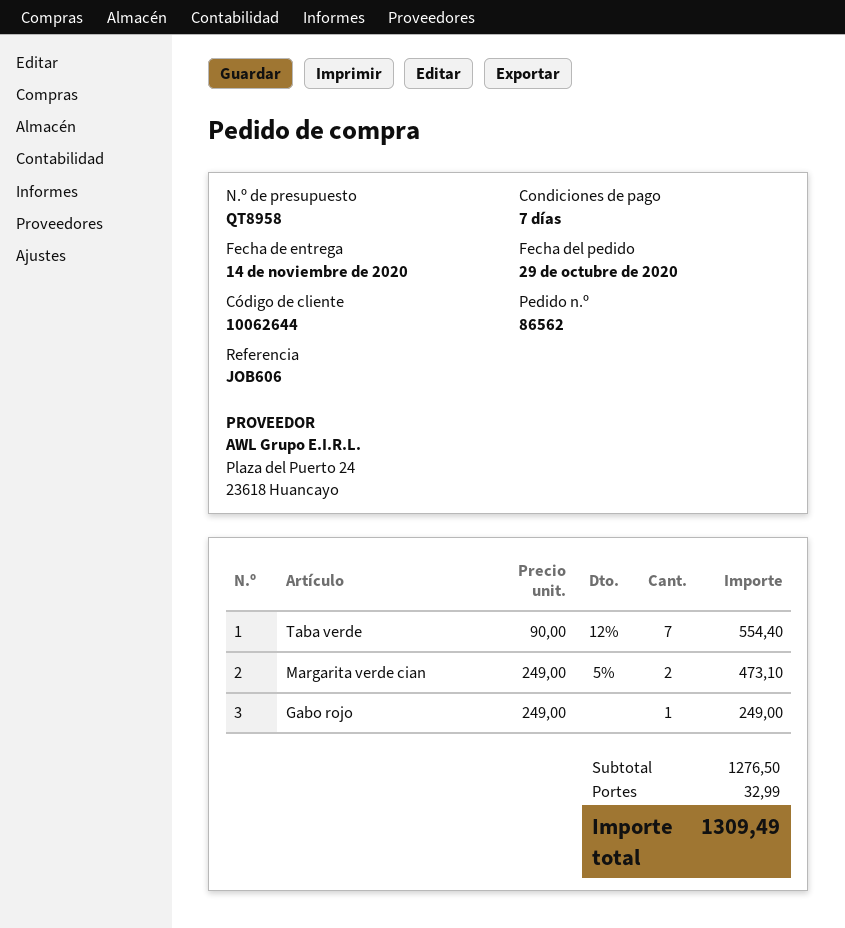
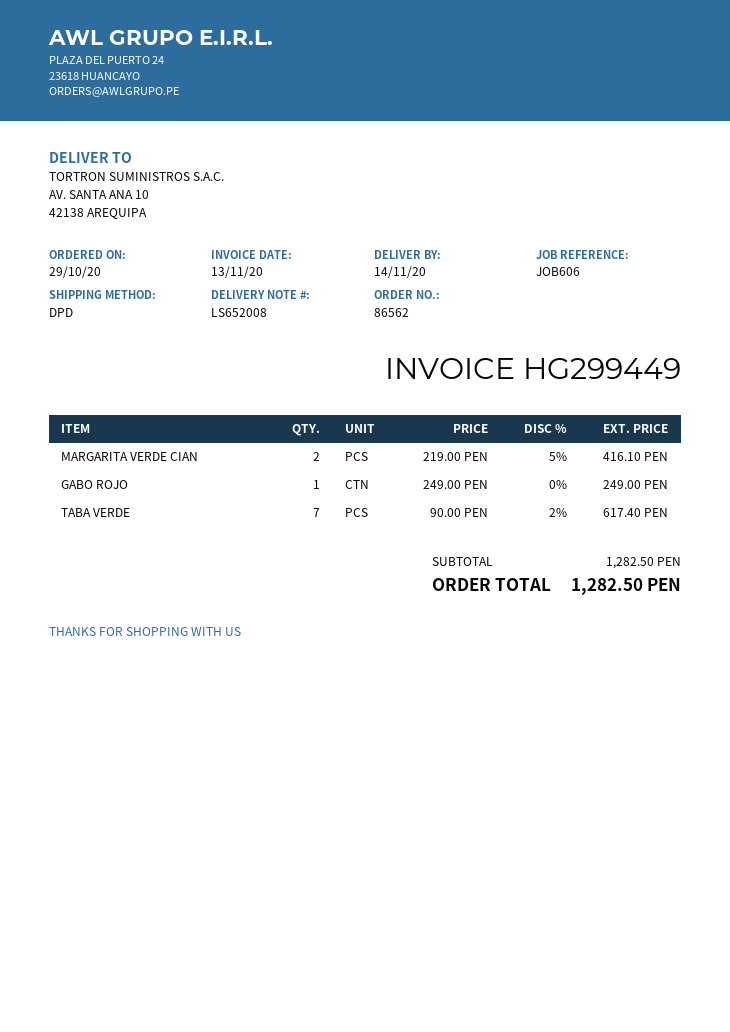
Taba verde: 7 x 90.00 - 12% = 554.40 -> 7 x 90.00 - 2% = 617.40
Margarita verde cian: 2 x 249.00 - 5% = 473.10 -> 2 x 219.00 - 5% = 416.10
subtotal: 1276.50 -> 1282.50
shipping: 32.99 -> none
total: 1309.49 -> 1282.50

